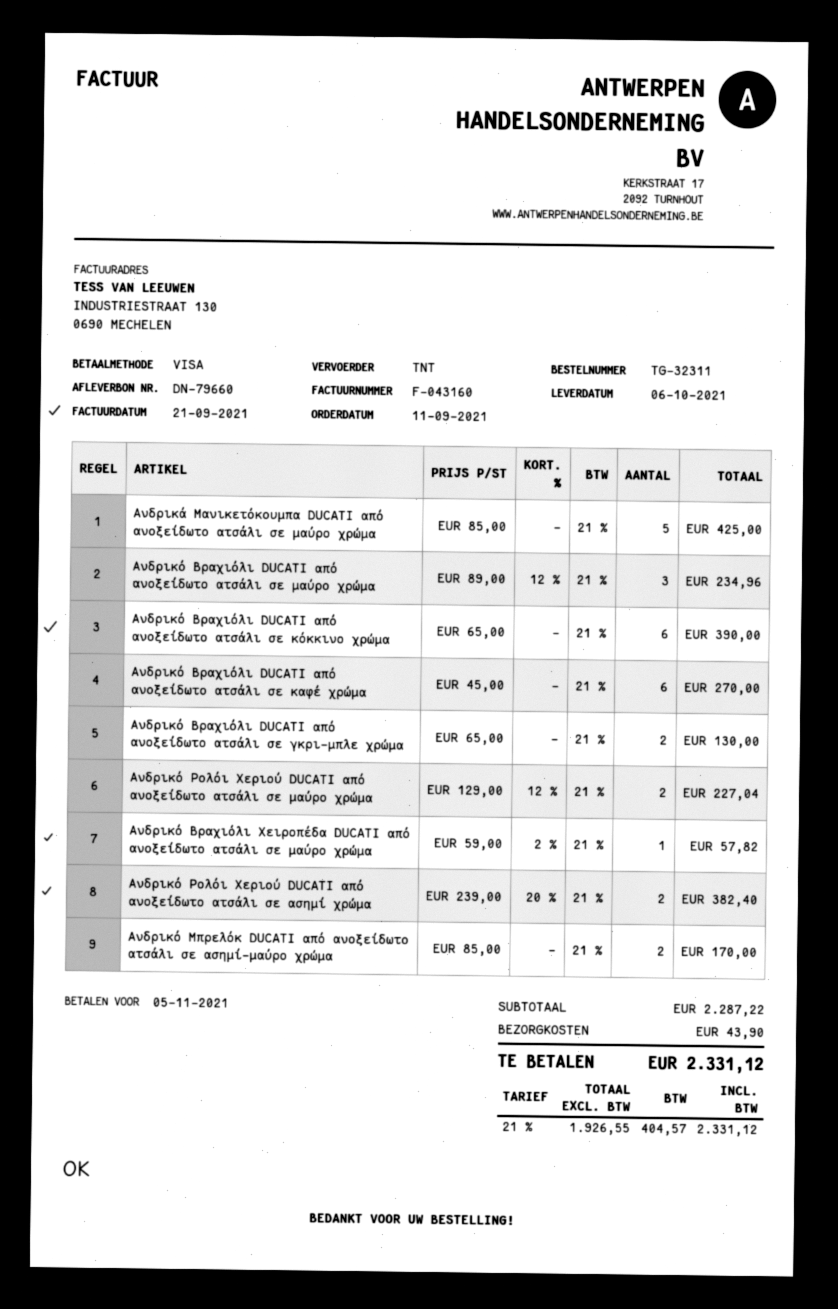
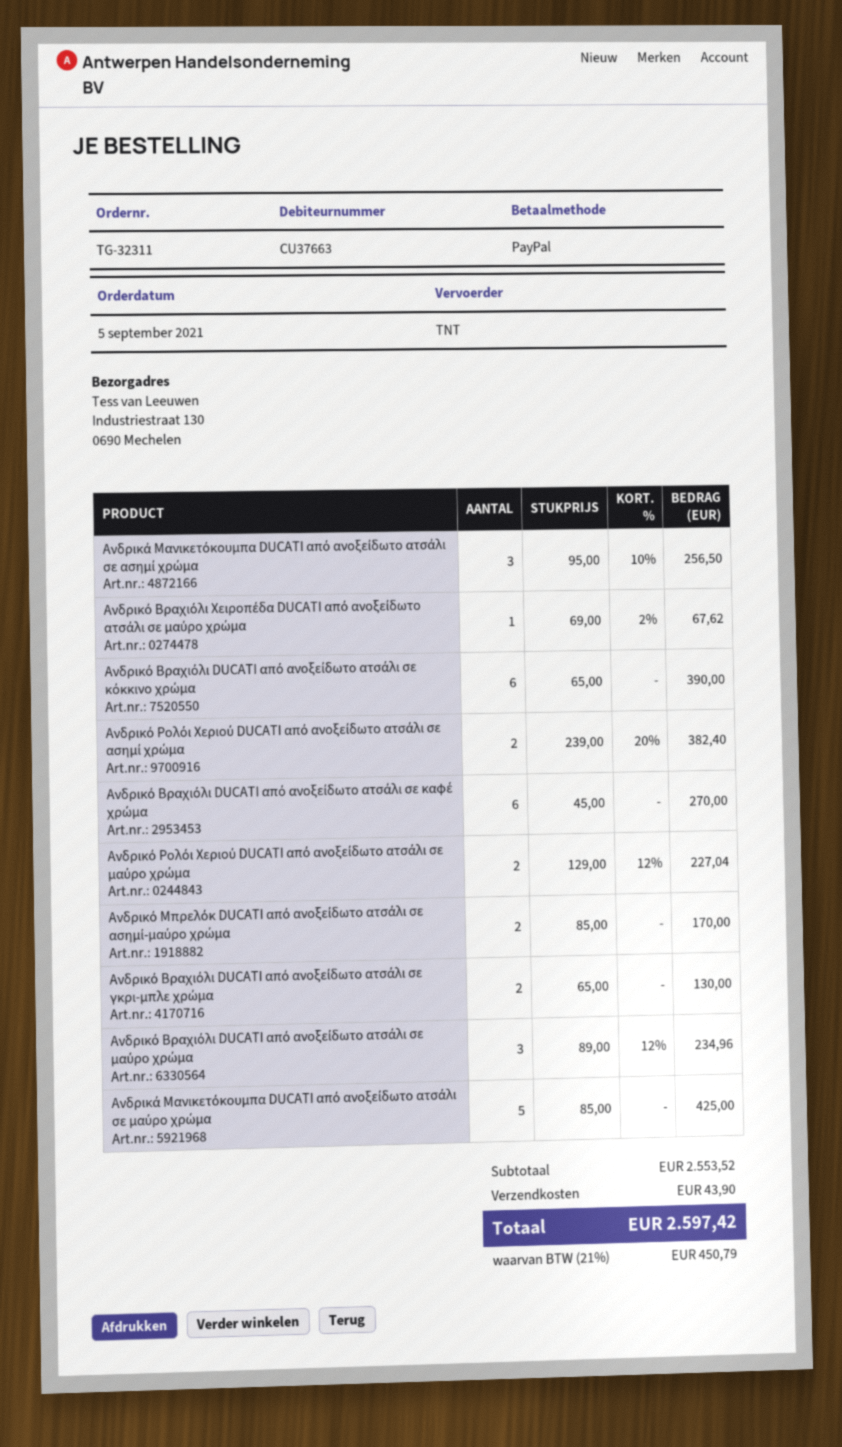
order date: 2021-09-11 -> 2021-09-05
payment method: Visa -> PayPal
Ανδρικό Βραχιόλι Χειροπέδα DUCATI από ανοξείδωτο ατσάλι σε μαύρο χρώμα: 1 x 59.00 - 2% = 57.82 -> 1 x 69.00 - 2% = 67.62
Ανδρικά Μανικετόκουμπα DUCATI από ανοξείδωτο ατσάλι σε ασημί χρώμα: none -> 3 x 95.00 - 10% = 256.50
subtotal: 2287.22 -> 2553.52
tax: 21% = 404.57 -> 21% = 450.79
total: 2331.12 -> 2597.42

